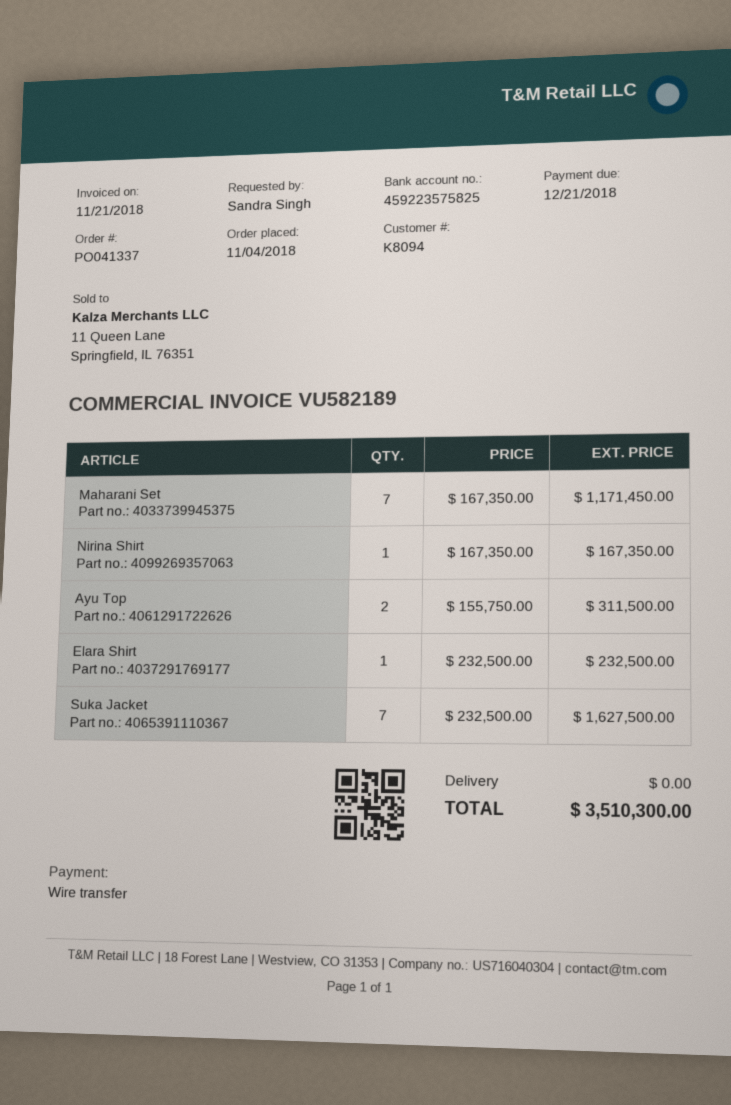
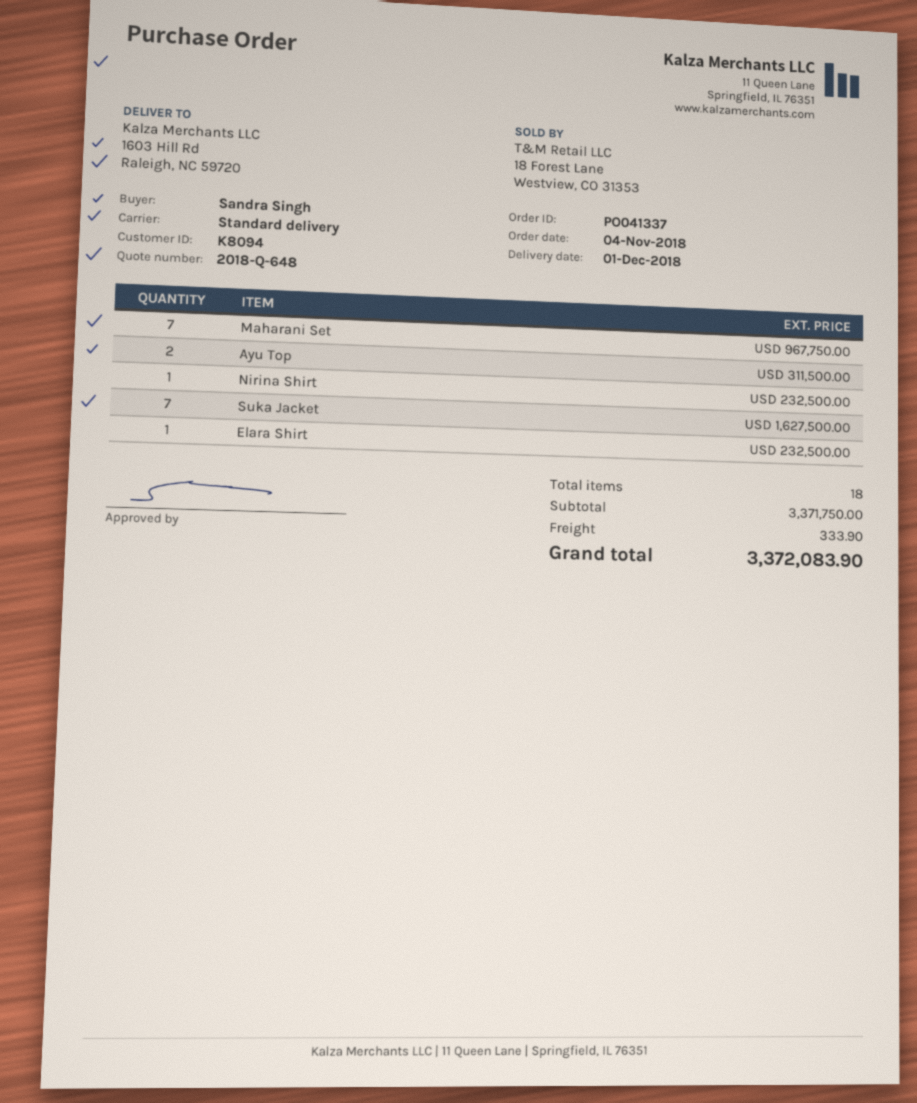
Maharani Set: 7 for 1171450.00 -> 7 for 967750.00
Nirina Shirt: 1 for 167350.00 -> 1 for 232500.00
shipping: 0.00 -> 333.90
total: 3510300.00 -> 3372083.90

